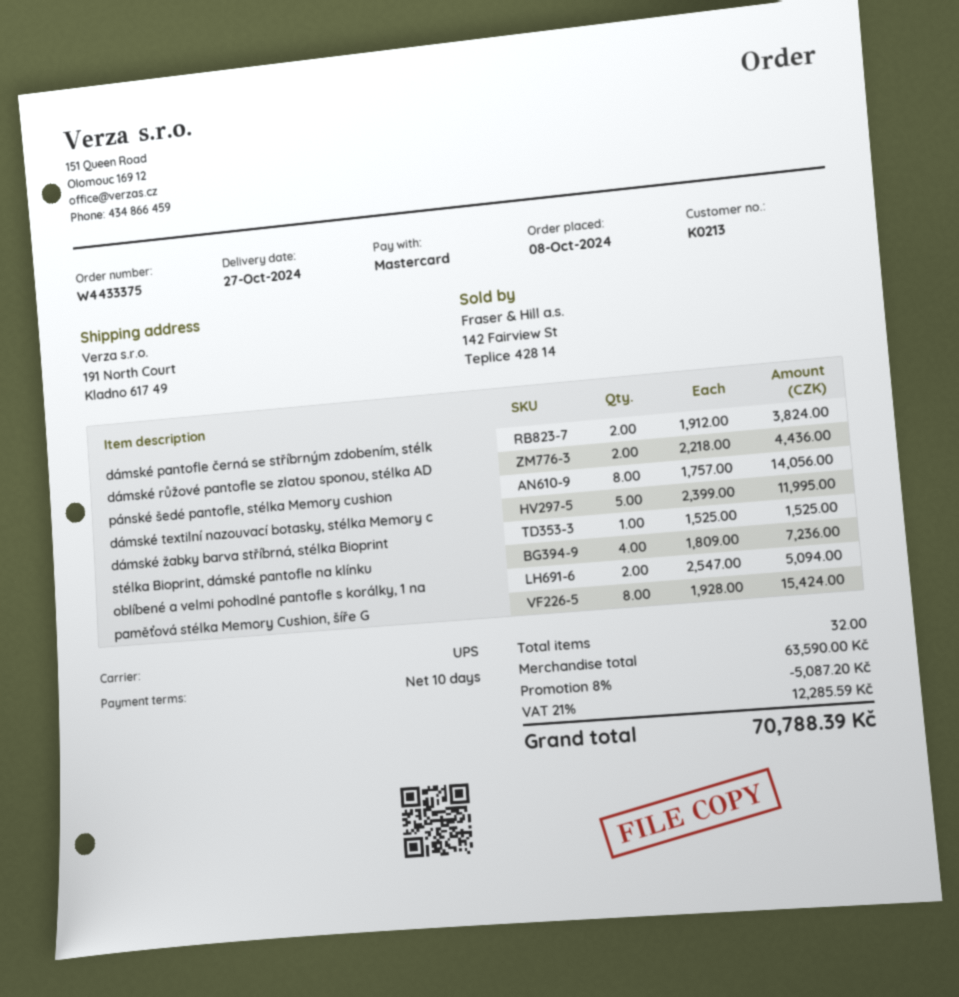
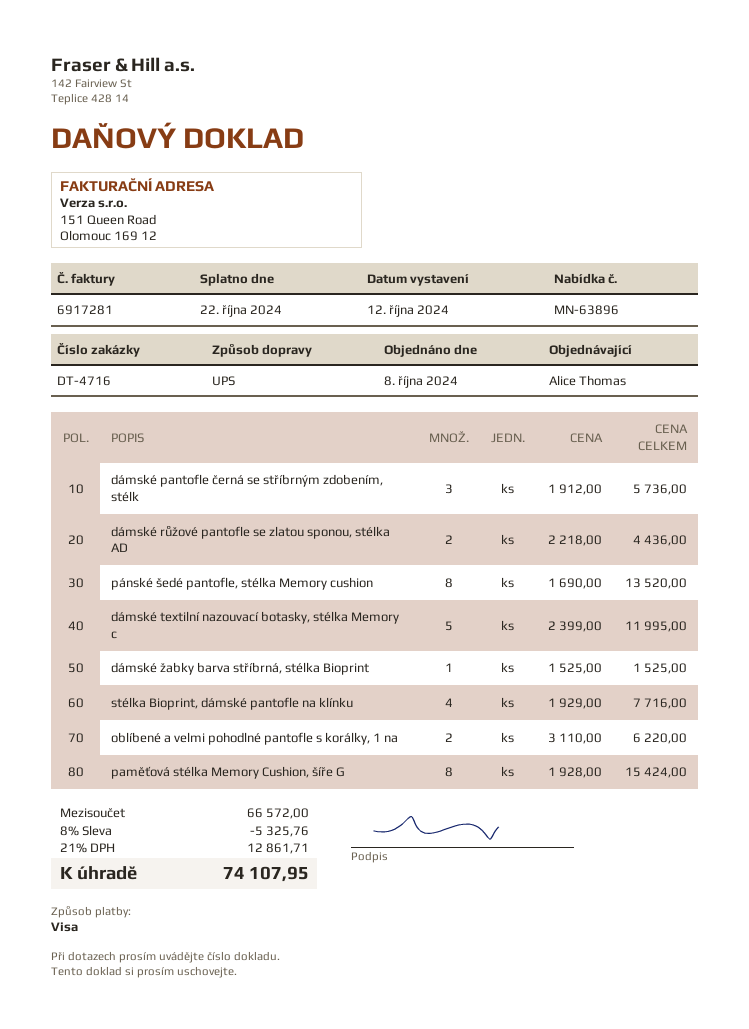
payment method: Mastercard -> Visa
dámské pantofle černá se stříbrným zdobením, stélk: 2 x 1912.00 = 3824.00 -> 3 x 1912.00 = 5736.00
pánské šedé pantofle, stélka Memory cushion: 8 x 1757.00 = 14056.00 -> 8 x 1690.00 = 13520.00
stélka Bioprint, dámské pantofle na klínku: 4 x 1809.00 = 7236.00 -> 4 x 1929.00 = 7716.00
oblíbené a velmi pohodlné pantofle s korálky, 1 na: 2 x 2547.00 = 5094.00 -> 2 x 3110.00 = 6220.00
subtotal: 63590.00 -> 66572.00
discount: 8% = 5087.20 -> 8% = 5325.76
tax: 21% = 12285.59 -> 21% = 12861.71
total: 70788.39 -> 74107.95

